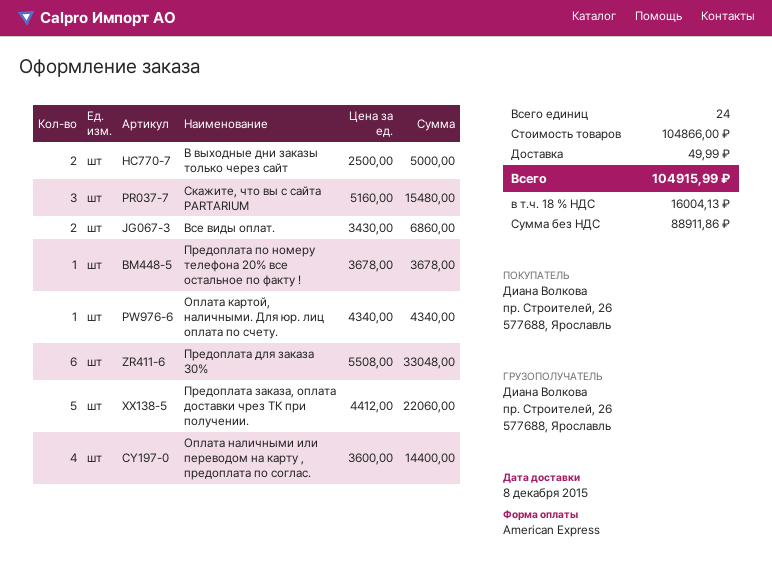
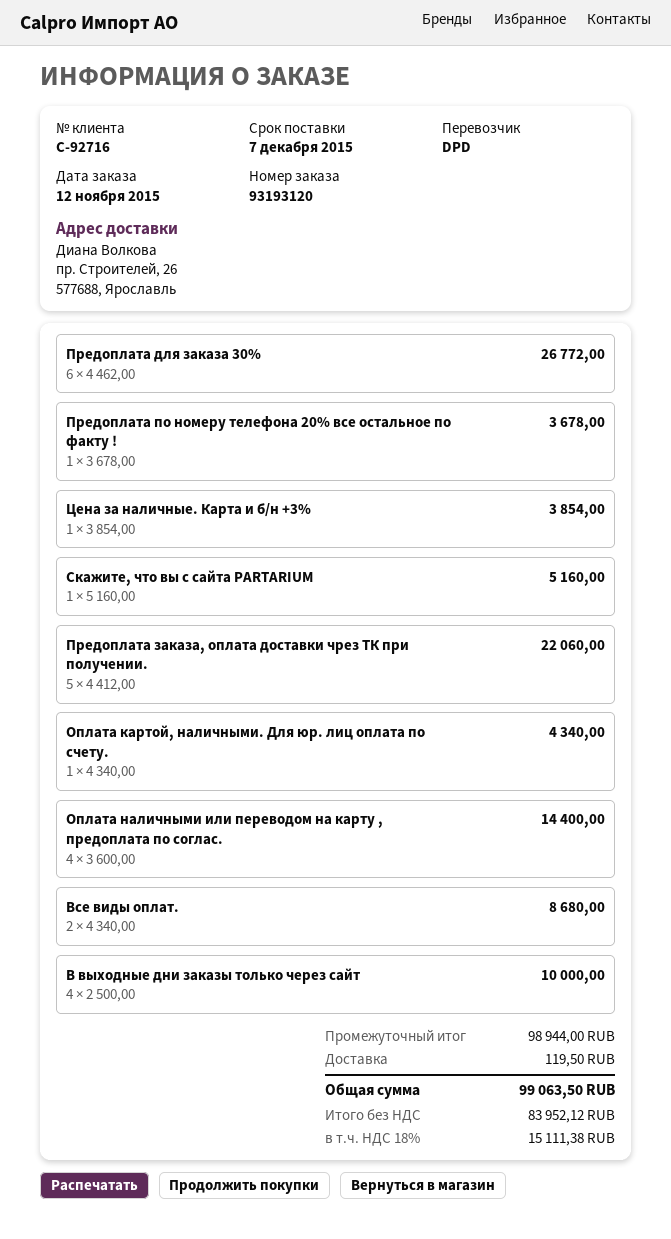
delivery date: 2015-12-08 -> 2015-12-07
В выходные дни заказы только через сайт: 2 x 2500.00 = 5000.00 -> 4 x 2500.00 = 10000.00
Скажите, что вы с сайта PARTARIUM: 3 x 5160.00 = 15480.00 -> 1 x 5160.00 = 5160.00
Все виды оплат.: 2 x 3430.00 = 6860.00 -> 2 x 4340.00 = 8680.00
Предоплата для заказа 30%: 6 x 5508.00 = 33048.00 -> 6 x 4462.00 = 26772.00
Цена за наличные. Карта и б/н +3%: none -> 1 x 3854.00 = 3854.00
subtotal: 104866.00 -> 98944.00
shipping: 49.99 -> 119.50
net: 88911.86 -> 83952.12
tax: 18% = 16004.13 -> 18% = 15111.38
total: 104915.99 -> 99063.50

